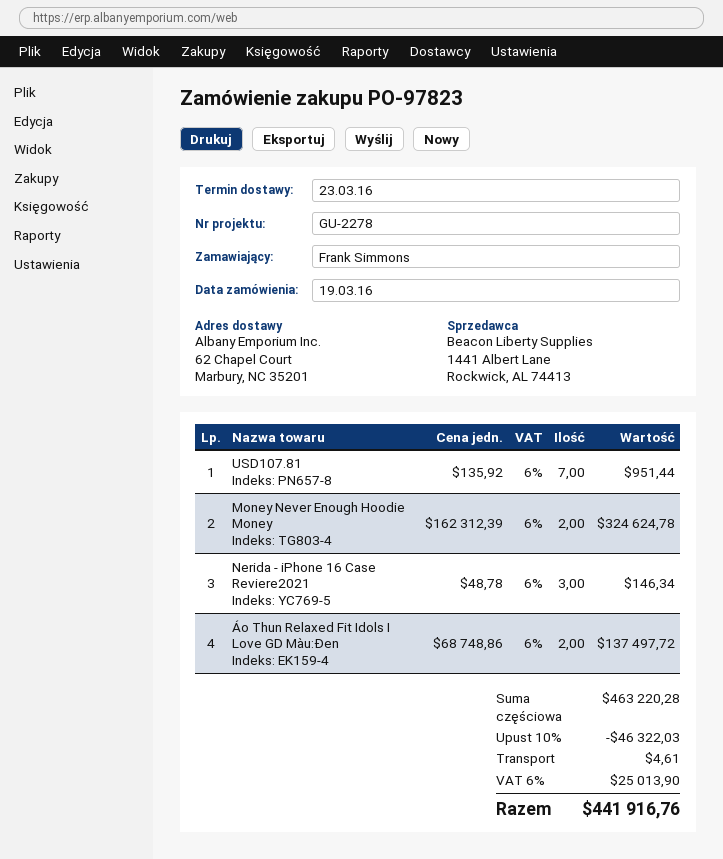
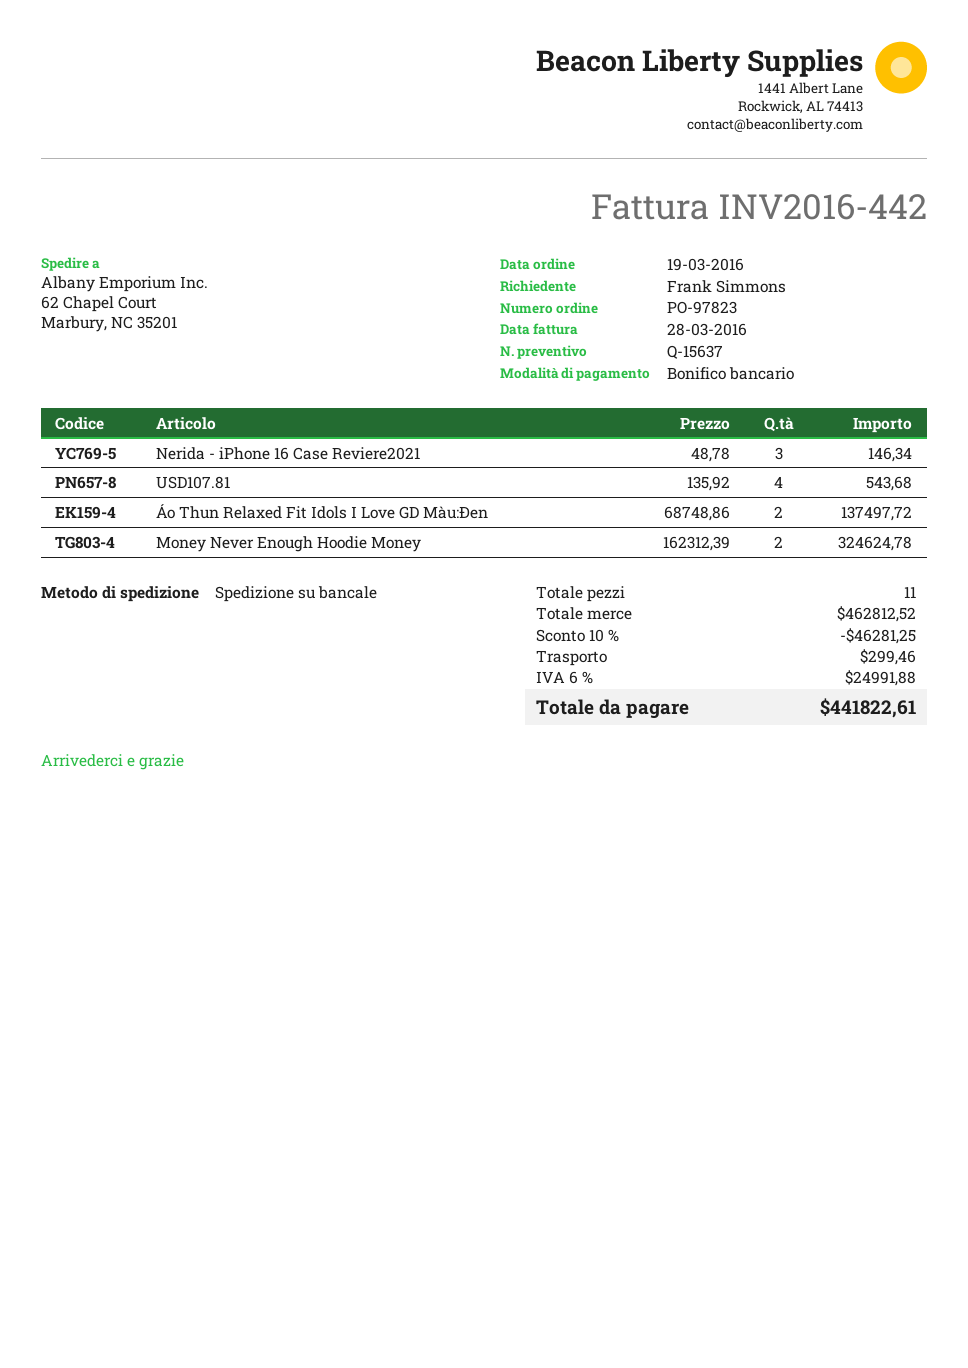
USD107.81: 7 x 135.92 = 951.44 -> 4 x 135.92 = 543.68
subtotal: 463220.28 -> 462812.52
discount: 10% = 46322.03 -> 10% = 46281.25
shipping: 4.61 -> 299.46
tax: 6% = 25013.90 -> 6% = 24991.88
total: 441916.76 -> 441822.61

